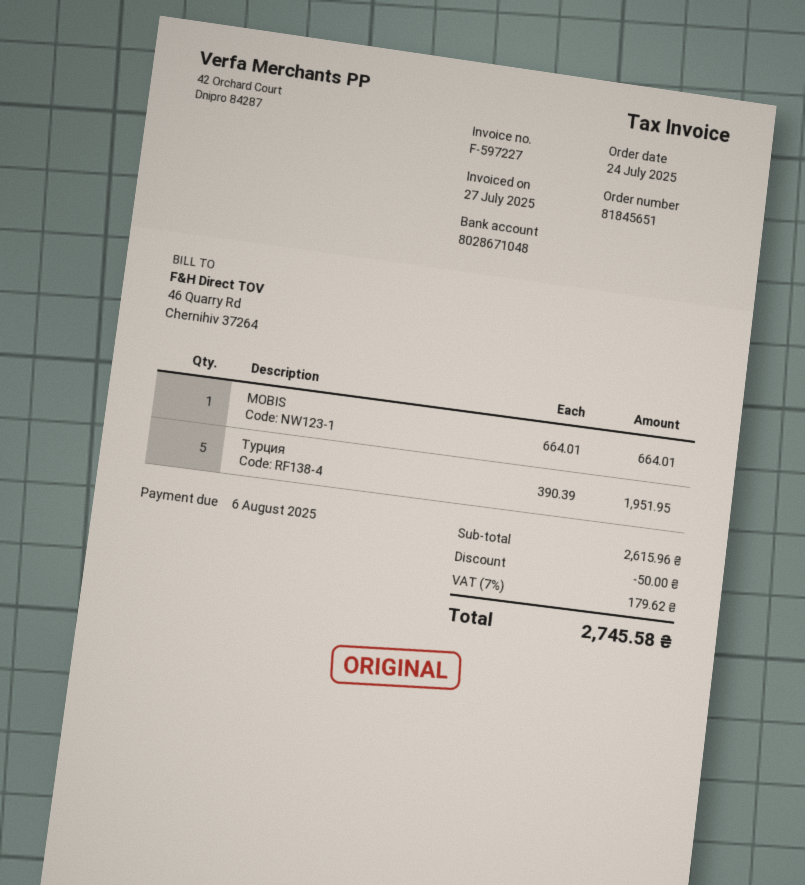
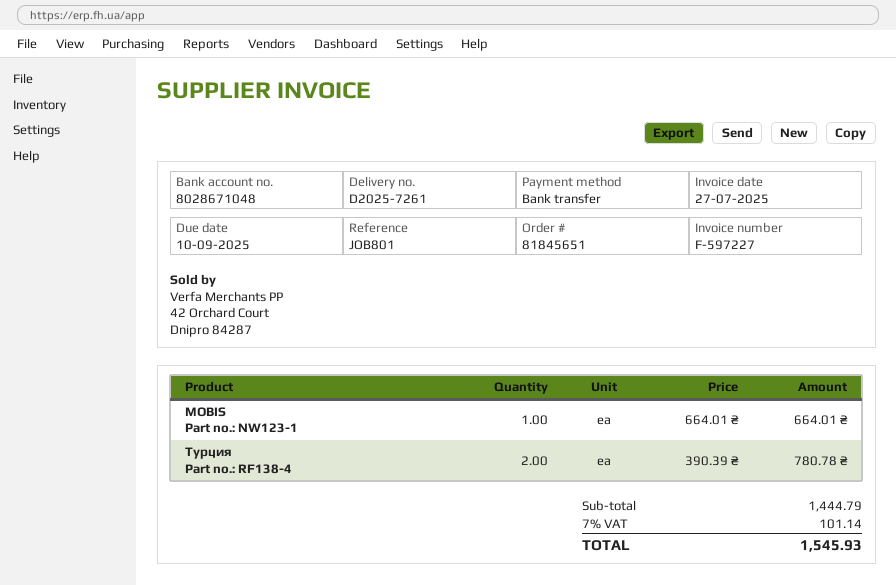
due date: 2025-08-06 -> 2025-09-10
Турция: 5 x 390.39 = 1951.95 -> 2 x 390.39 = 780.78
subtotal: 2615.96 -> 1444.79
discount: 50.00 -> none
tax: 7% = 179.62 -> 7% = 101.14
total: 2745.58 -> 1545.93

